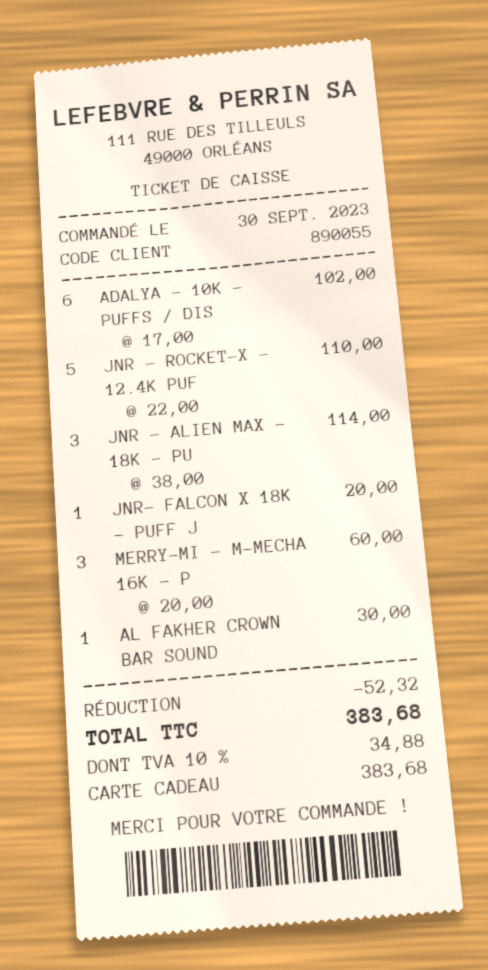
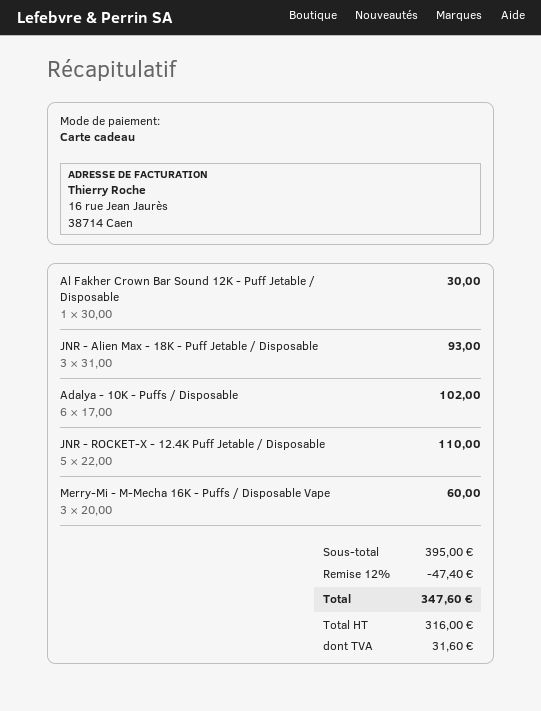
JNR - ALIEN MAX - 18K - PU: 3 x 38.00 = 114.00 -> 3 x 31.00 = 93.00
JNR- FALCON X 18K - PUFF J: 1 x 20.00 = 20.00 -> none
discount: 52.32 -> 47.40
tax: 34.88 -> 31.60
total: 383.68 -> 347.60

